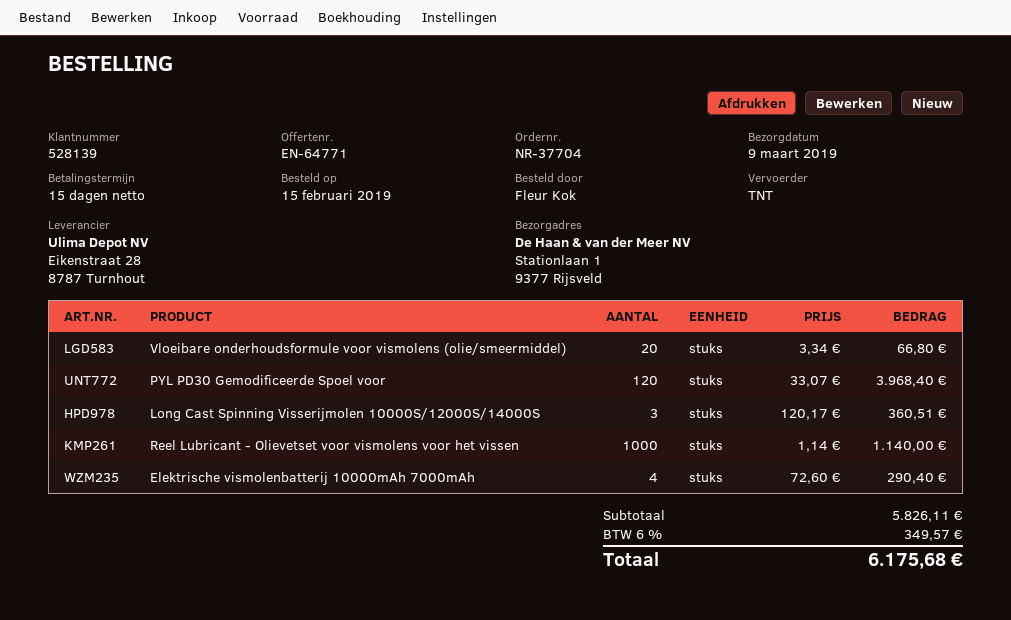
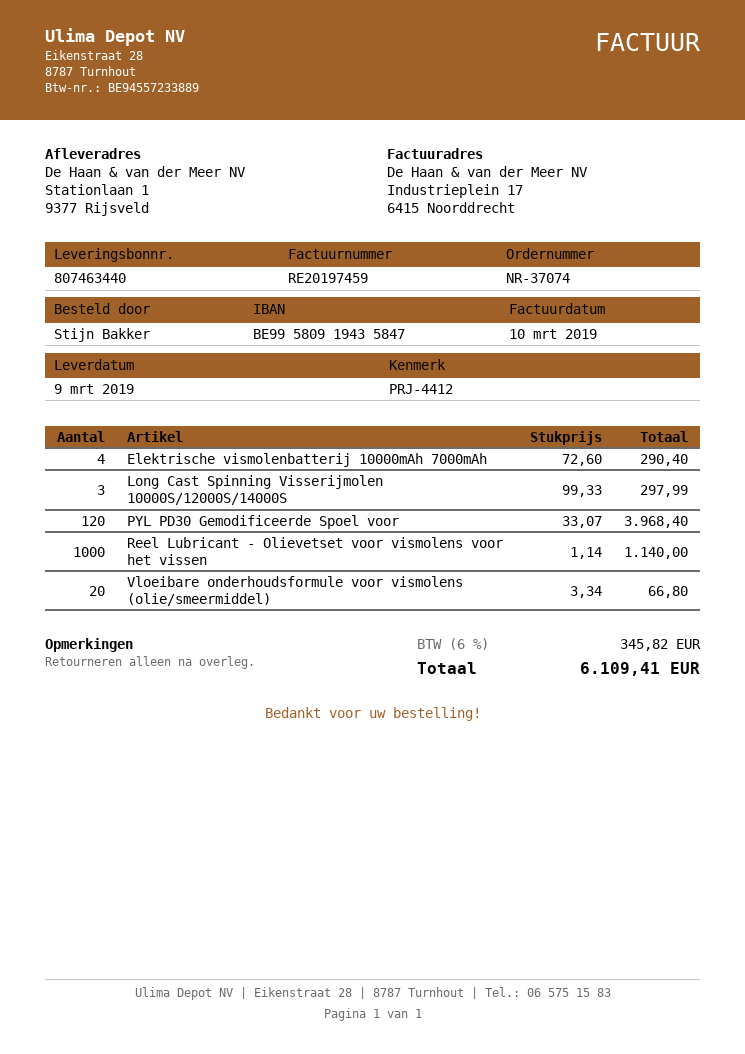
order number: NR-37704 -> NR-37074
ordered by: Fleur Kok -> Stijn Bakker
Long Cast Spinning Visserijmolen 10000S/12000S/14000S: 3 x 120.17 = 360.51 -> 3 x 99.33 = 297.99
tax: 6% = 349.57 -> 6% = 345.82
total: 6175.68 -> 6109.41

